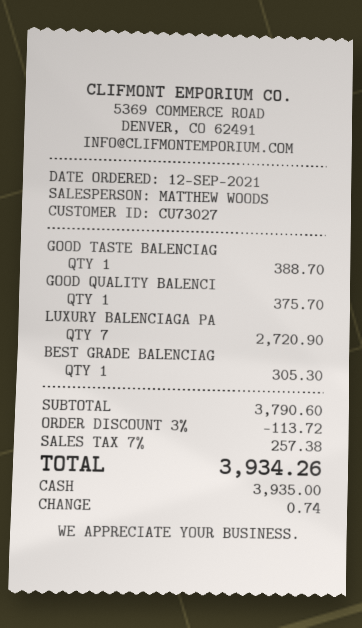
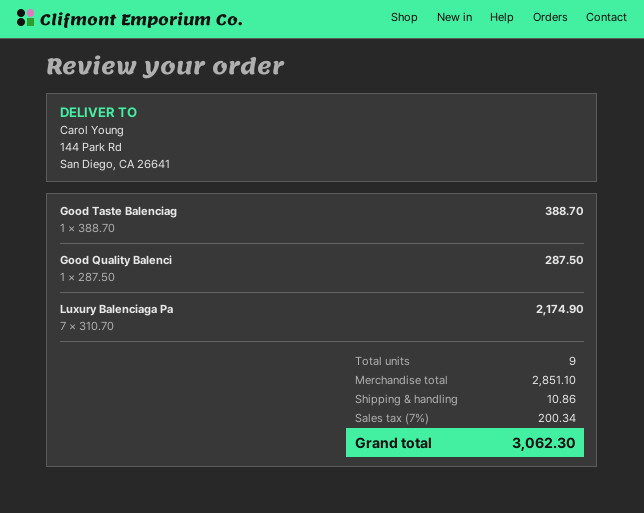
GOOD QUALITY BALENCI: 1 for 375.70 -> 1 for 287.50
LUXURY BALENCIAGA PA: 7 for 2720.90 -> 7 for 2174.90
BEST GRADE BALENCIAG: 1 for 305.30 -> none
subtotal: 3790.60 -> 2851.10
discount: 3% = 113.72 -> none
shipping: none -> 10.86
tax: 7% = 257.38 -> 7% = 200.34
total: 3934.26 -> 3062.30

